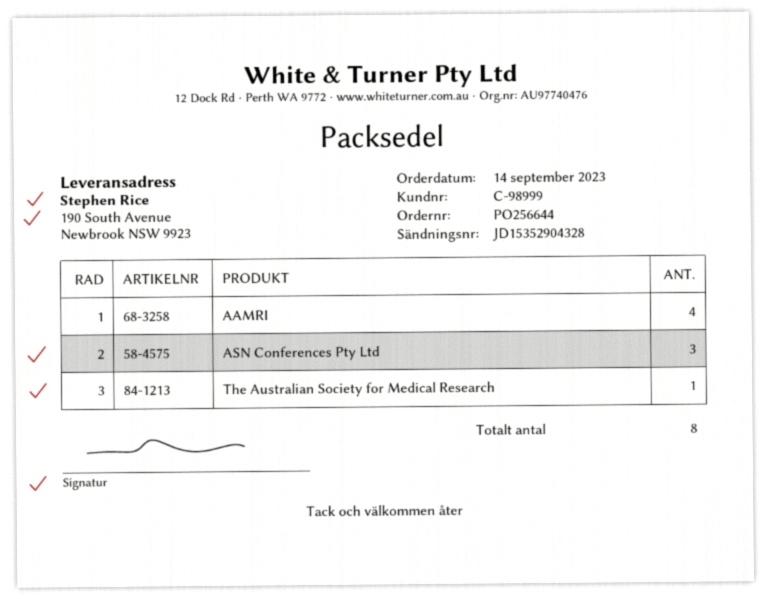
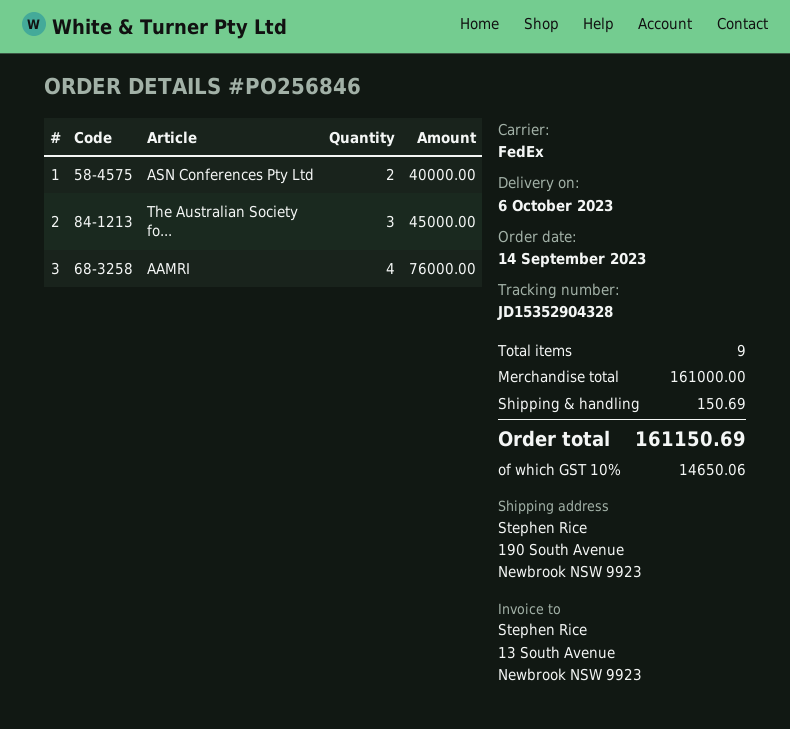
order number: PO256644 -> PO256846
ASN Conferences Pty Ltd: 3 -> 2
The Australian Society for Medical Research: 1 -> 3
total quantity: 8 -> 9

